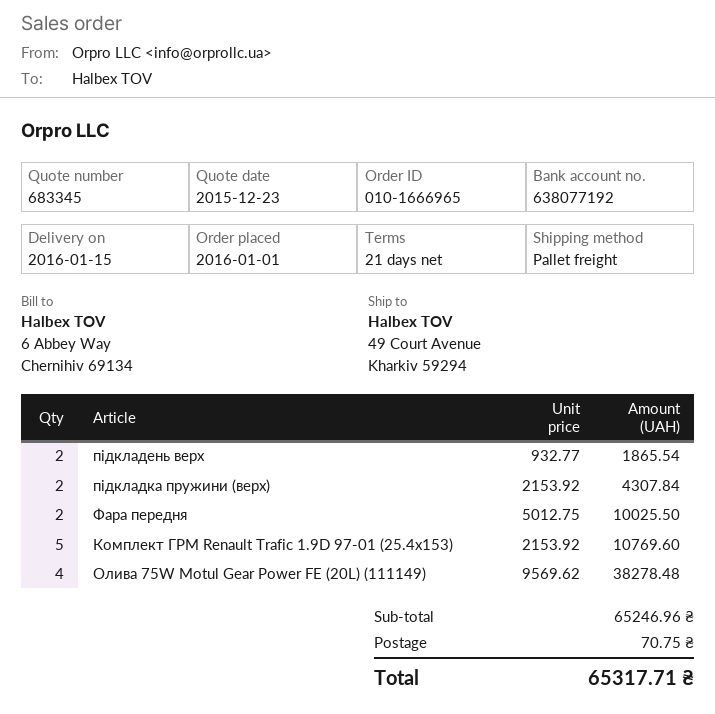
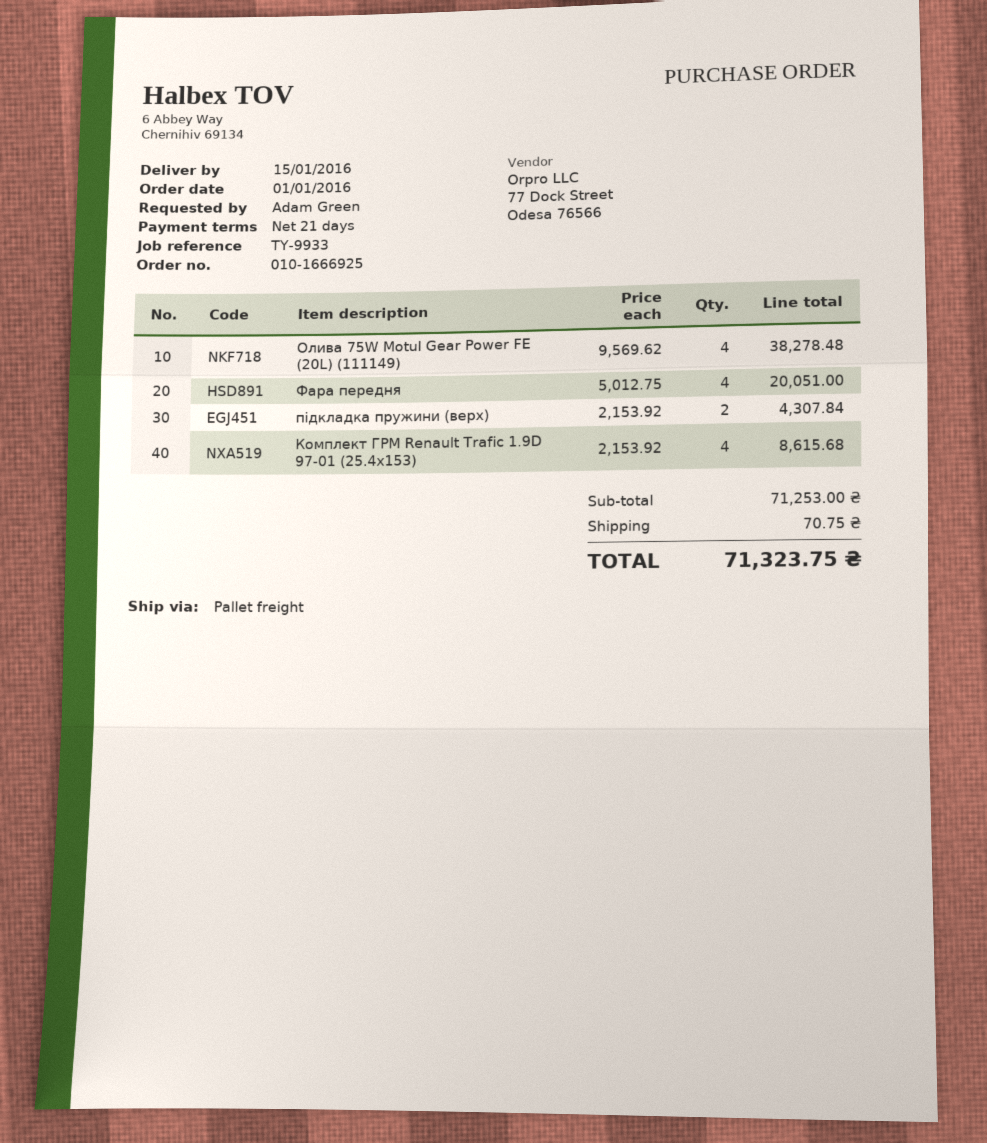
order number: 010-1666965 -> 010-1666925
підкладень верх: 2 x 932.77 = 1865.54 -> none
Фара передня: 2 x 5012.75 = 10025.50 -> 4 x 5012.75 = 20051.00
Комплект ГРМ Renault Trafic 1.9D 97-01 (25.4x153): 5 x 2153.92 = 10769.60 -> 4 x 2153.92 = 8615.68
subtotal: 65246.96 -> 71253.00
total: 65317.71 -> 71323.75

